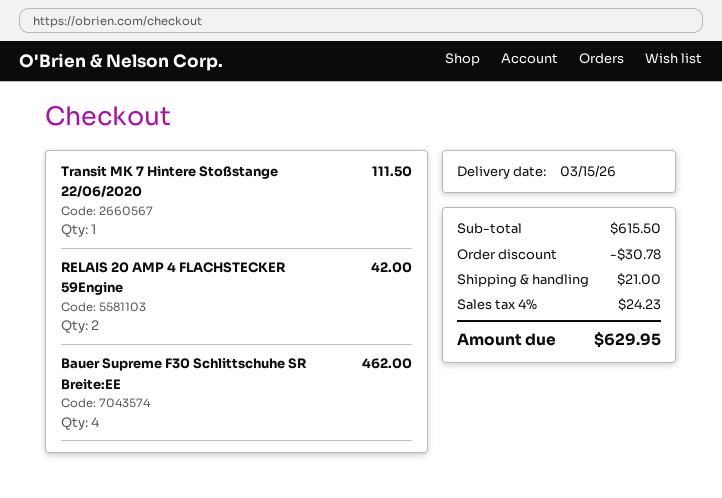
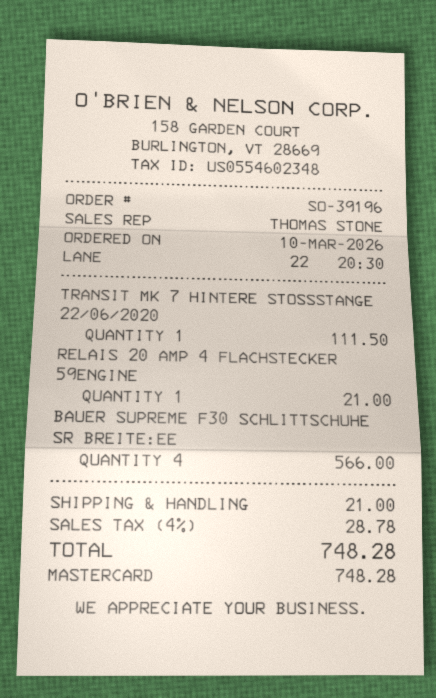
RELAIS 20 AMP 4 FLACHSTECKER 59Engine: 2 for 42.00 -> 1 for 21.00
Bauer Supreme F30 Schlittschuhe SR Breite:EE: 4 for 462.00 -> 4 for 566.00
discount: 30.78 -> none
tax: 4% = 24.23 -> 4% = 28.78
total: 629.95 -> 748.28

